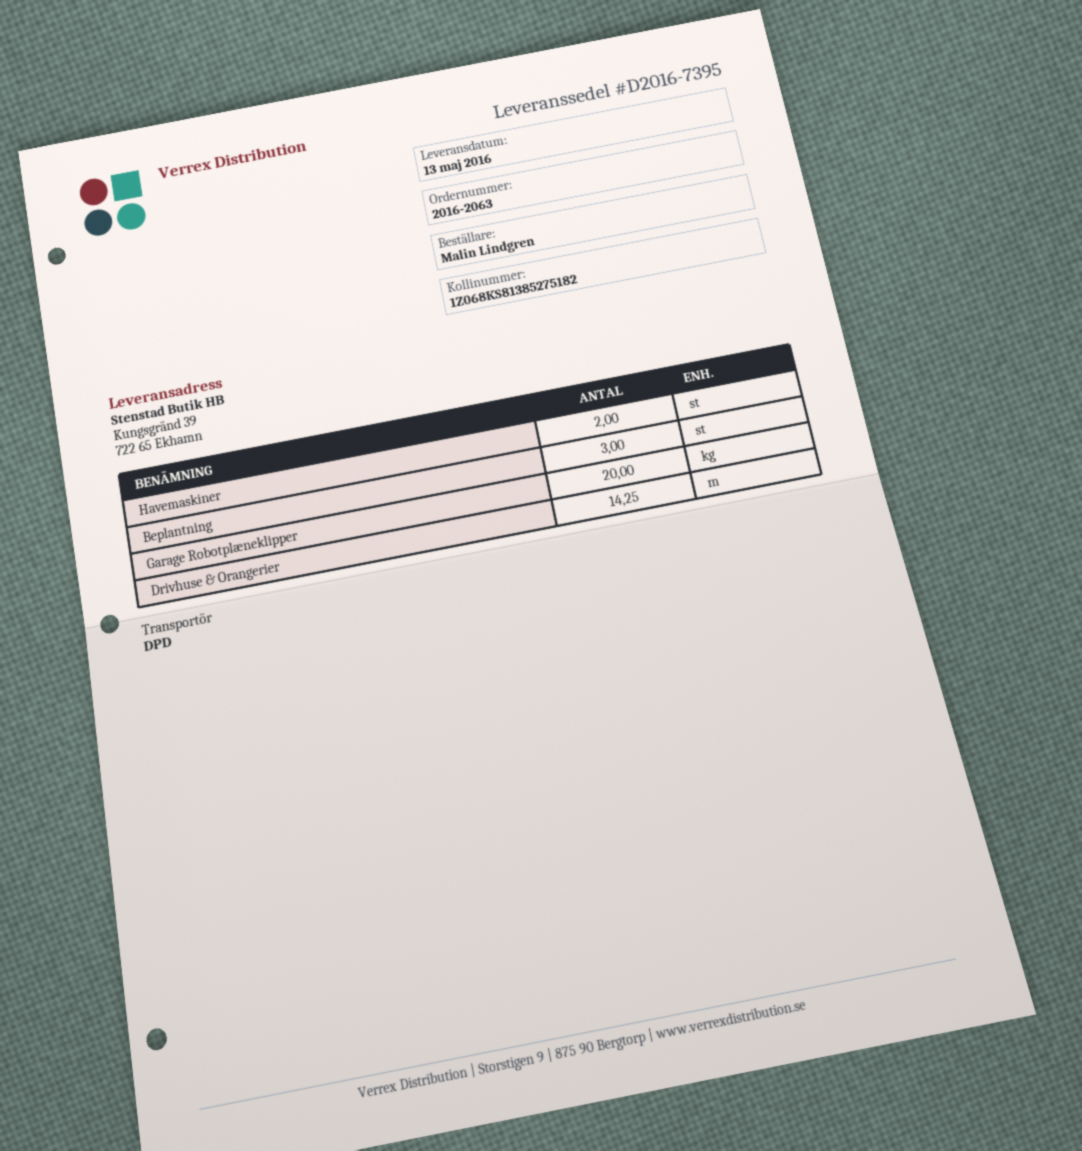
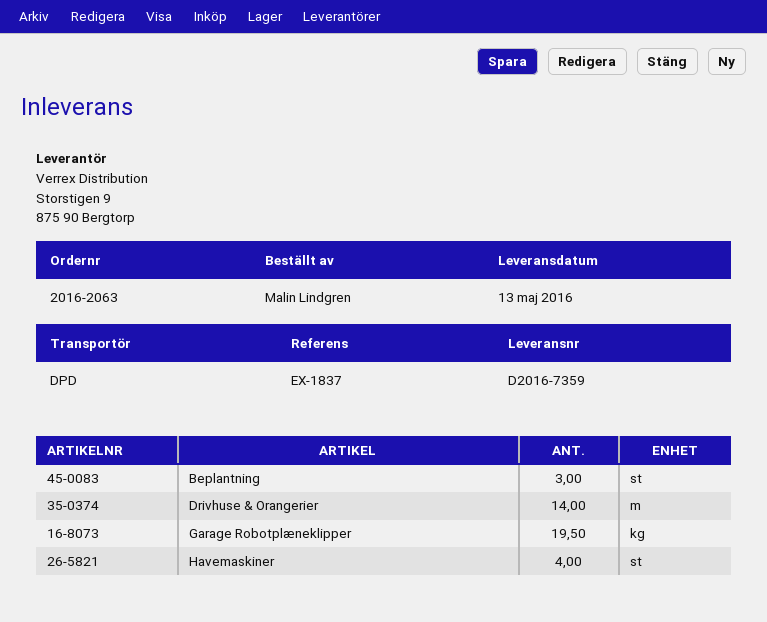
delivery note number: D2016-7395 -> D2016-7359
Havemaskiner: 2 -> 4
Garage Robotplæneklipper: 20 -> 19.5
Drivhuse & Orangerier: 14.25 -> 14

